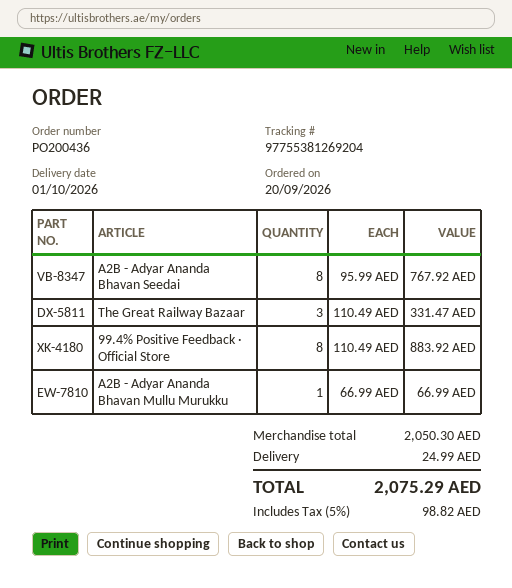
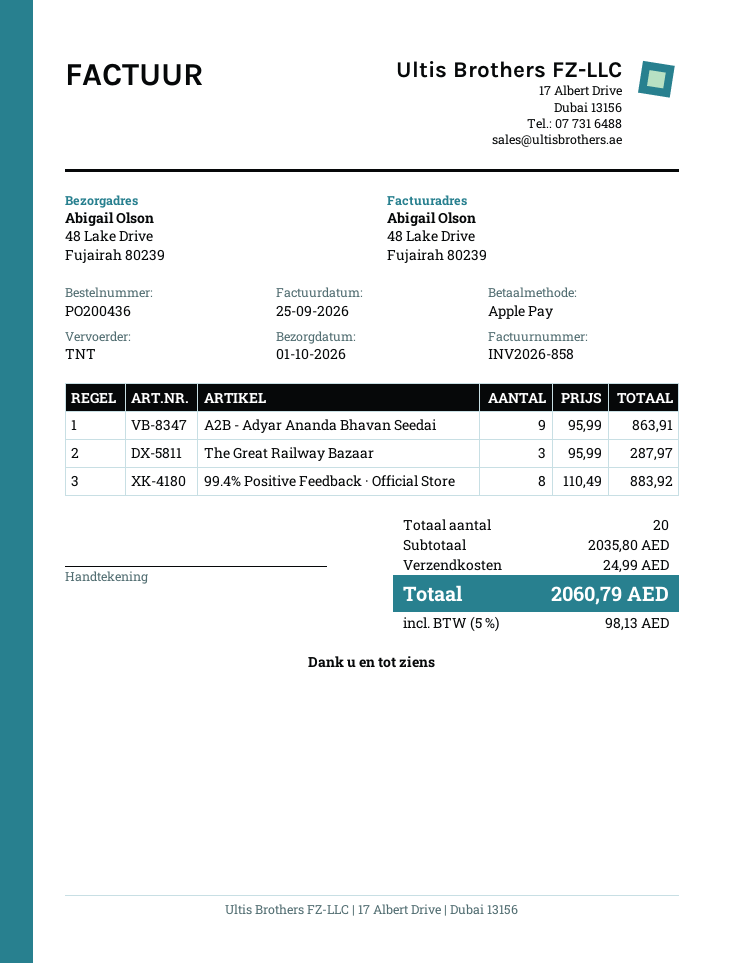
A2B - Adyar Ananda Bhavan Seedai: 8 x 95.99 = 767.92 -> 9 x 95.99 = 863.91
The Great Railway Bazaar: 3 x 110.49 = 331.47 -> 3 x 95.99 = 287.97
A2B - Adyar Ananda Bhavan Mullu Murukku: 1 x 66.99 = 66.99 -> none
subtotal: 2050.30 -> 2035.80
tax: 5% = 98.82 -> 5% = 98.13
total: 2075.29 -> 2060.79

